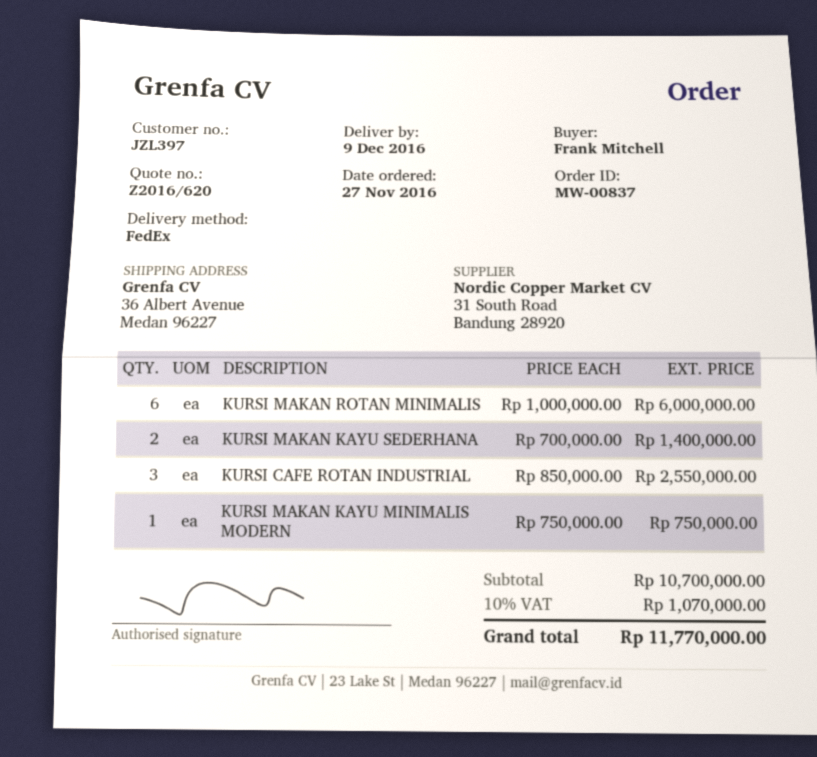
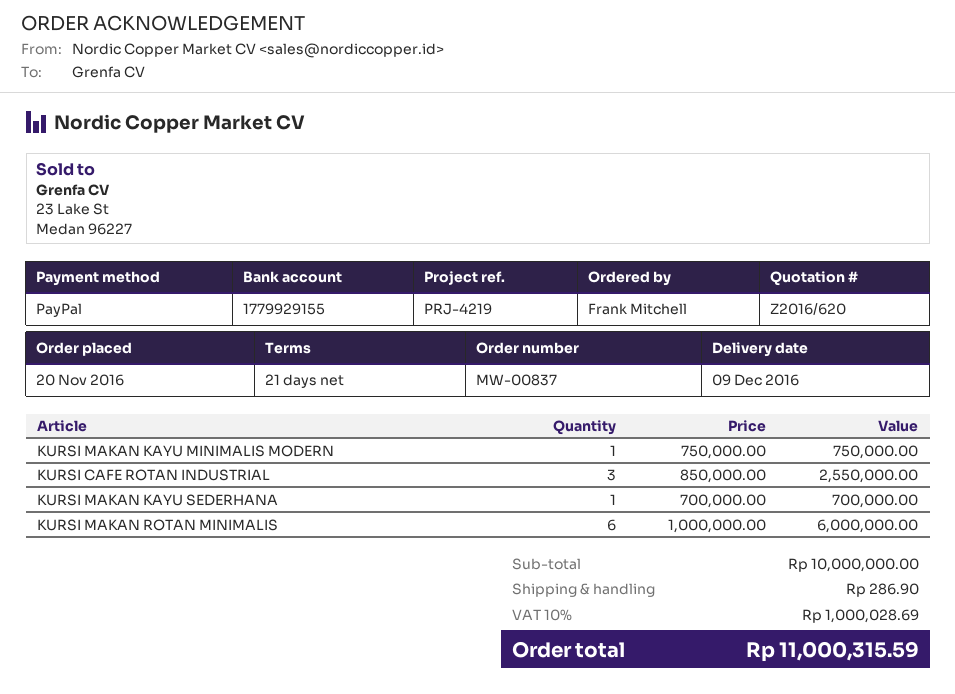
order date: 2016-11-27 -> 2016-11-20
KURSI MAKAN KAYU SEDERHANA: 2 x 700000.00 = 1400000.00 -> 1 x 700000.00 = 700000.00
subtotal: 10700000.00 -> 10000000.00
shipping: none -> 286.90
tax: 10% = 1070000.00 -> 10% = 1000028.69
total: 11770000.00 -> 11000315.59

